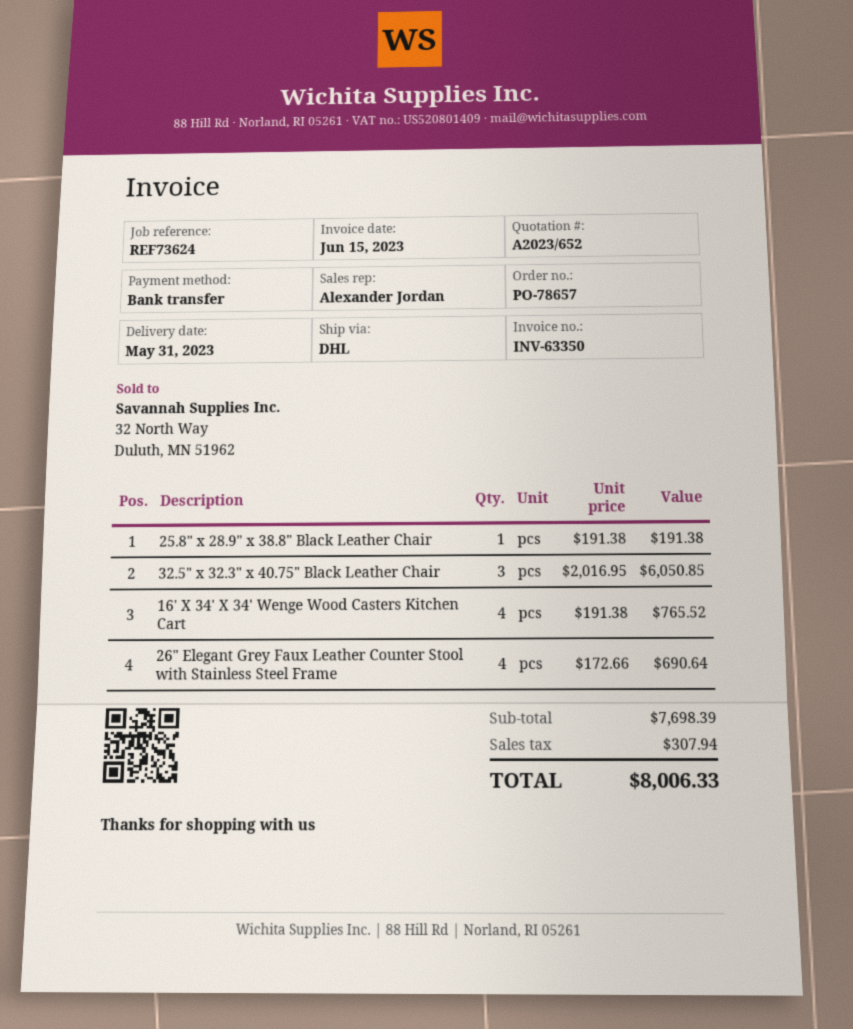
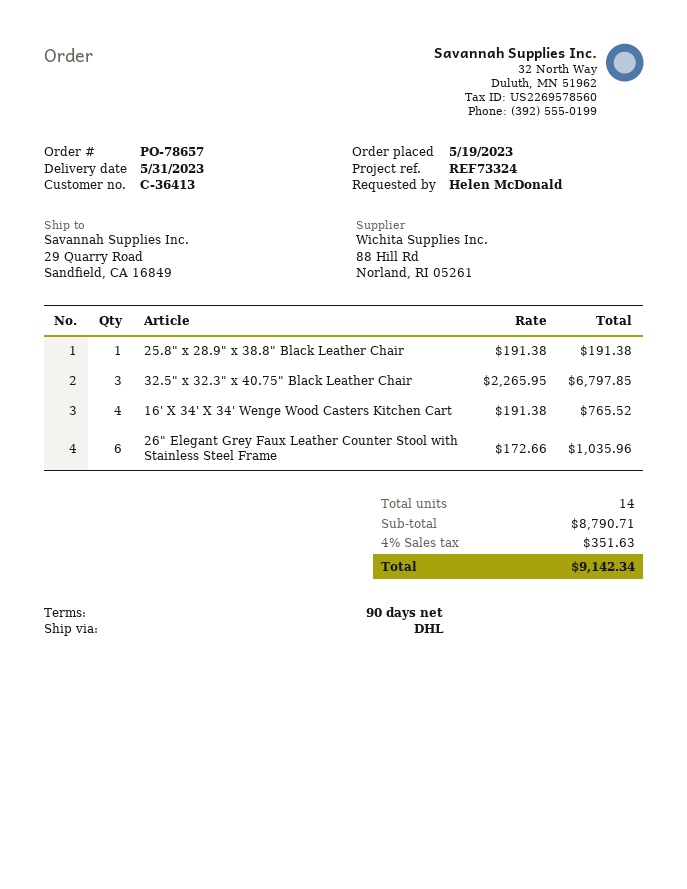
reference: REF73624 -> REF73324
32.5" x 32.3" x 40.75" Black Leather Chair: 3 x 2016.95 = 6050.85 -> 3 x 2265.95 = 6797.85
26" Elegant Grey Faux Leather Counter Stool with Stainless Steel Frame: 4 x 172.66 = 690.64 -> 6 x 172.66 = 1035.96
subtotal: 7698.39 -> 8790.71
tax: 307.94 -> 351.63
total: 8006.33 -> 9142.34

